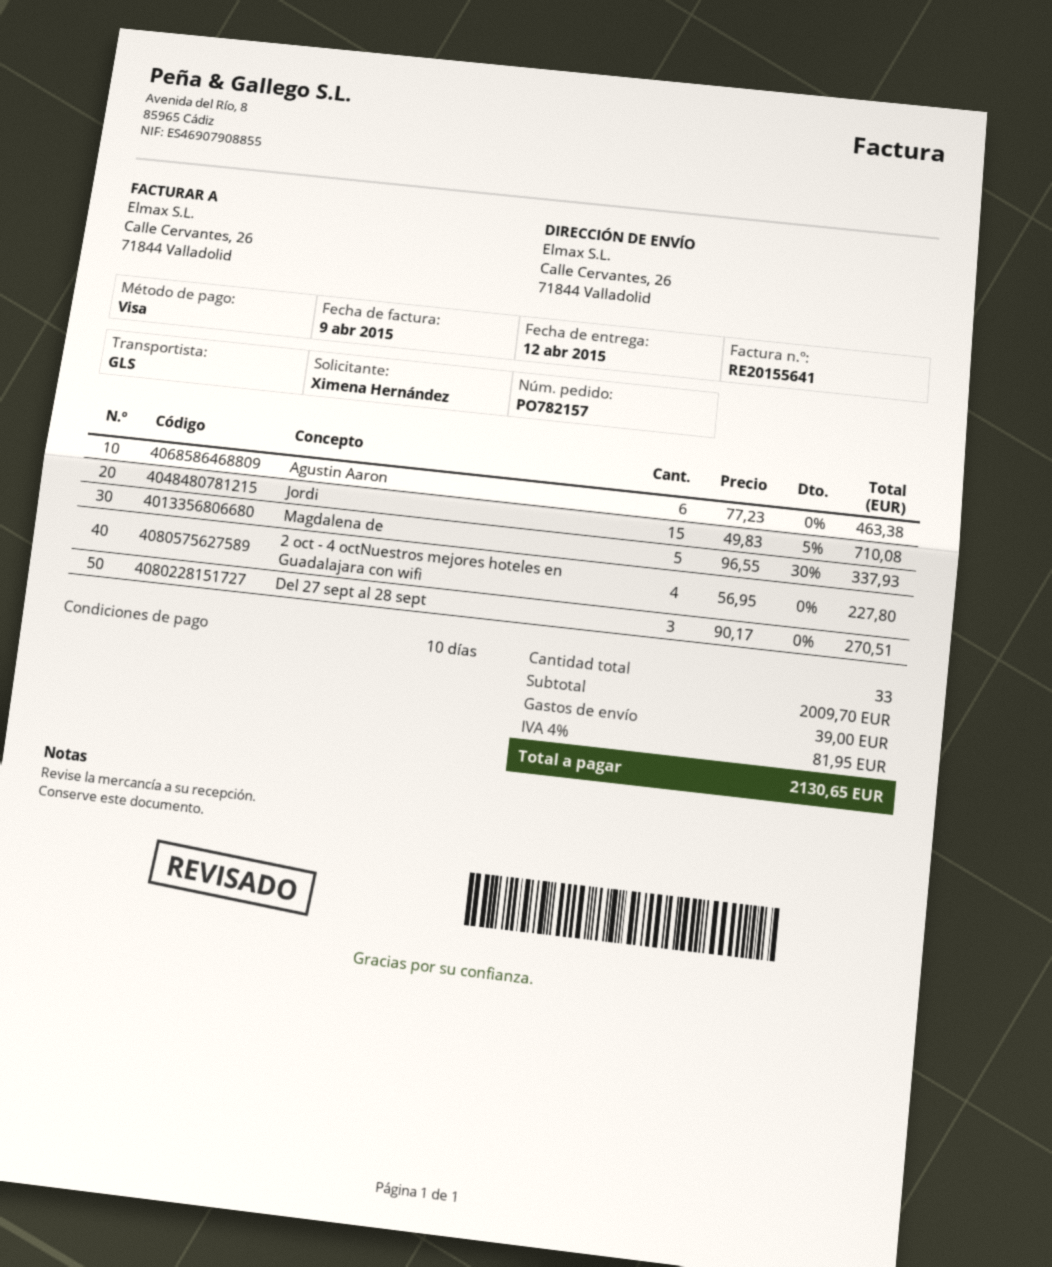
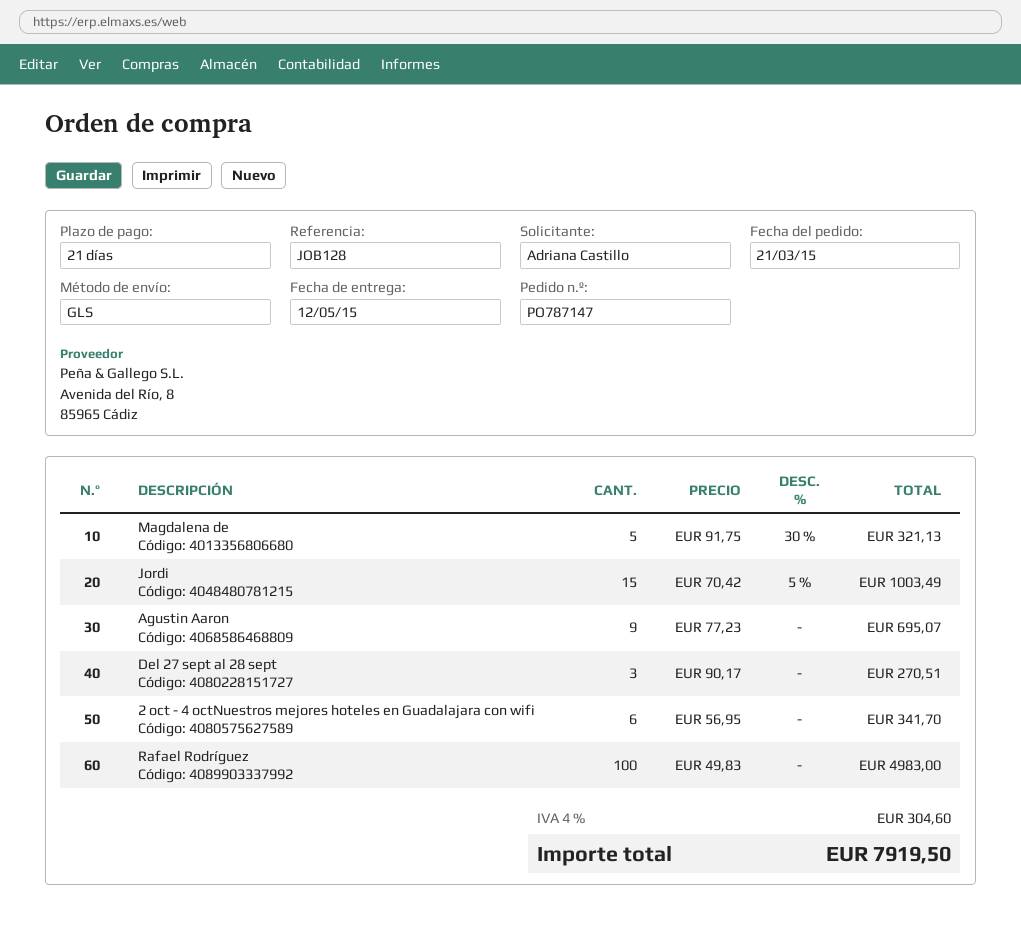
order number: PO782157 -> PO787147
delivery date: 2015-04-12 -> 2015-05-12
payment terms: 10 days -> 21 days
ordered by: Ximena Hernández -> Adriana Castillo
Agustin Aaron: 6 x 77.23 = 463.38 -> 9 x 77.23 = 695.07
Jordi: 15 x 49.83 - 5% = 710.08 -> 15 x 70.42 - 5% = 1003.49
Magdalena de: 5 x 96.55 - 30% = 337.93 -> 5 x 91.75 - 30% = 321.13
2 oct - 4 octNuestros mejores hoteles en Guadalajara con wifi: 4 x 56.95 = 227.80 -> 6 x 56.95 = 341.70
Rafael Rodríguez: none -> 100 x 49.83 = 4983.00
shipping: 39.00 -> none
tax: 4% = 81.95 -> 4% = 304.60
total: 2130.65 -> 7919.50

